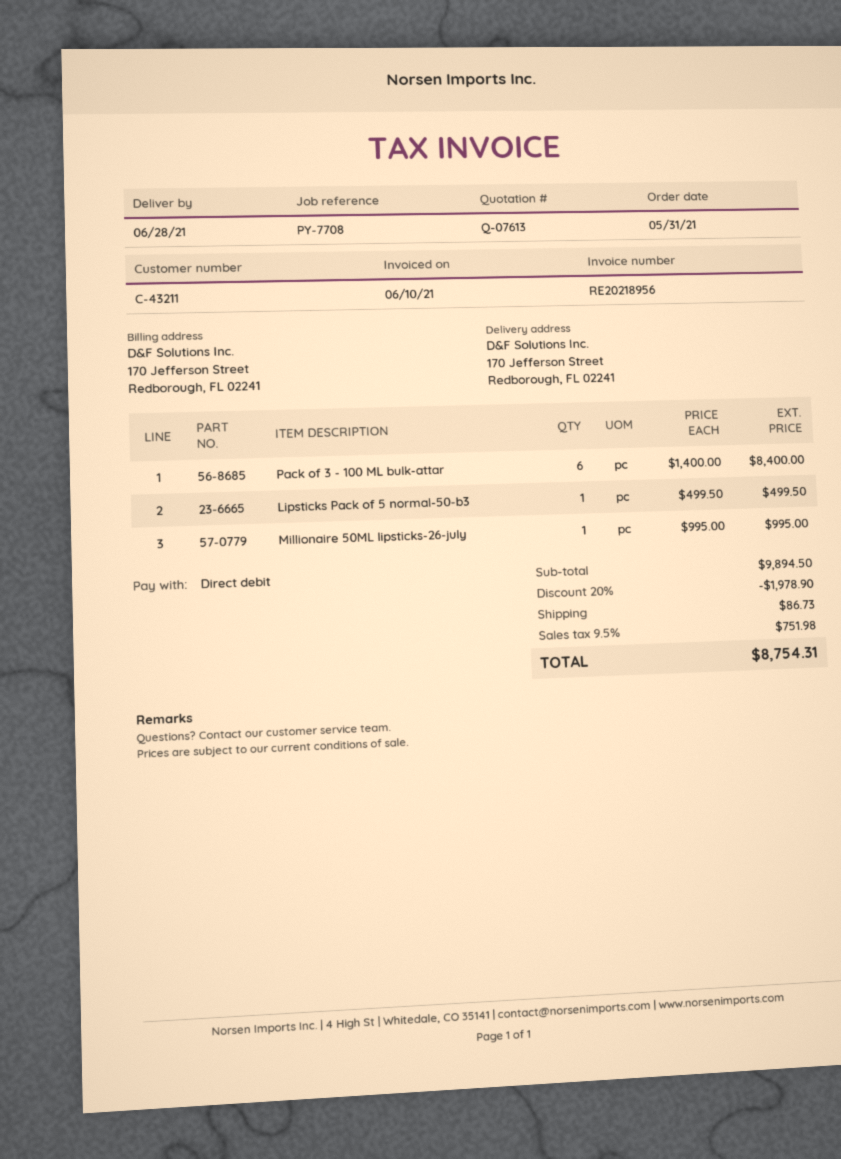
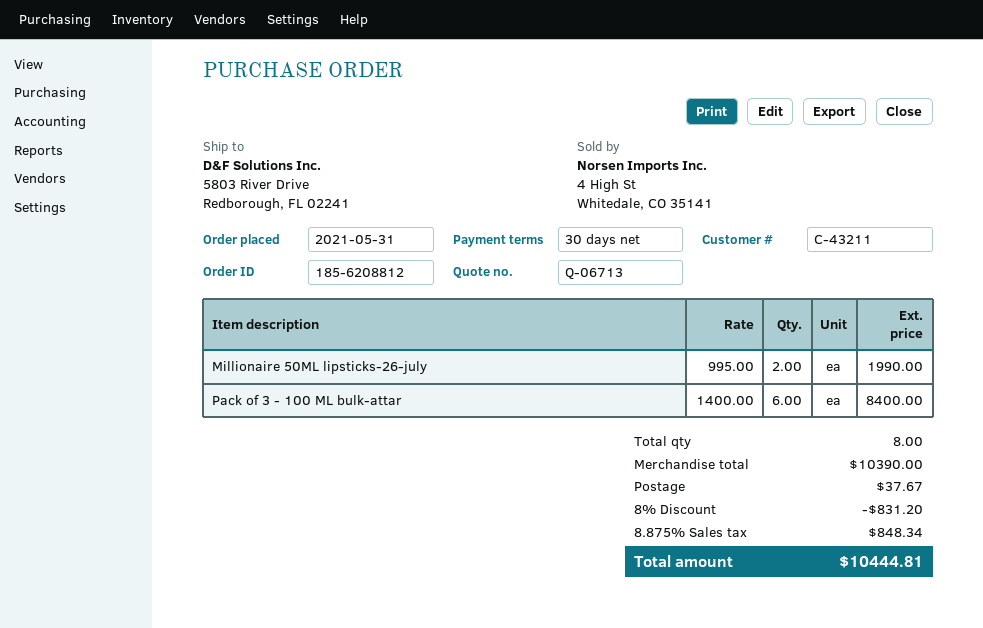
quote number: Q-07613 -> Q-06713
ship to: 170 Jefferson Street, Redborough, FL 02241 -> 5803 River Drive, Redborough, FL 02241
Lipsticks Pack of 5 normal-50-b3: 1 x 499.50 = 499.50 -> none
Millionaire 50ML lipsticks-26-july: 1 x 995.00 = 995.00 -> 2 x 995.00 = 1990.00
subtotal: 9894.50 -> 10390.00
discount: 20% = 1978.90 -> 8% = 831.20
shipping: 86.73 -> 37.67
tax: 9.5% = 751.98 -> 8.875% = 848.34
total: 8754.31 -> 10444.81

